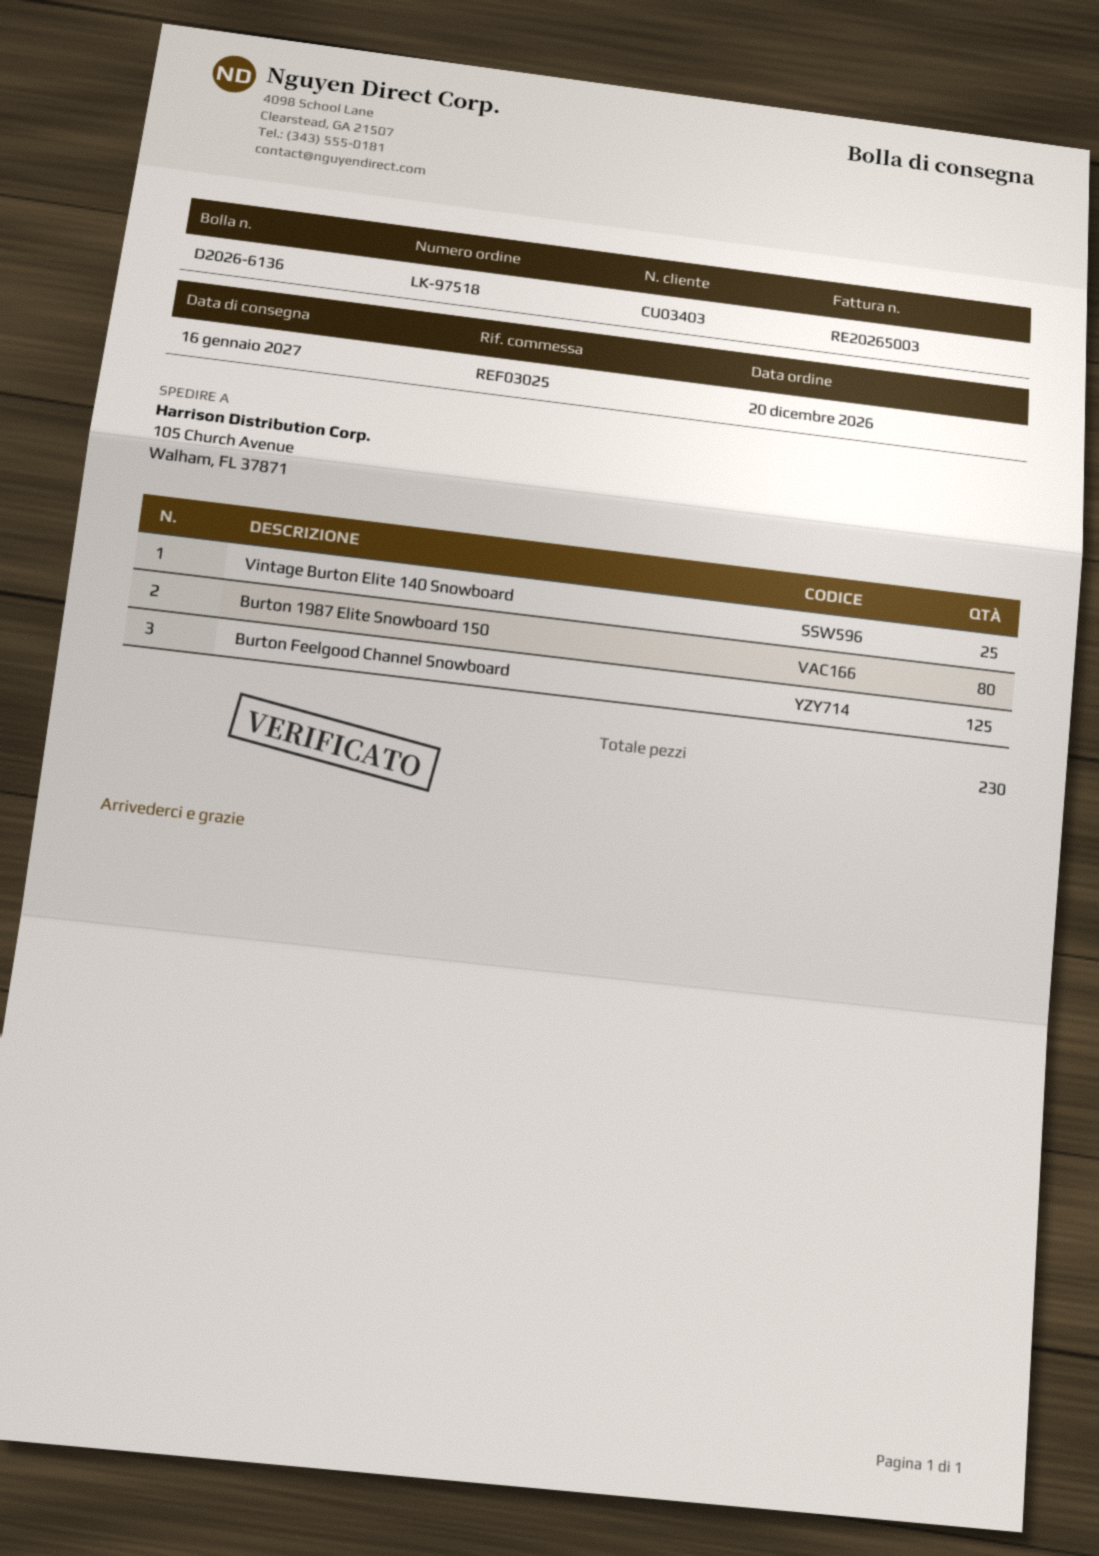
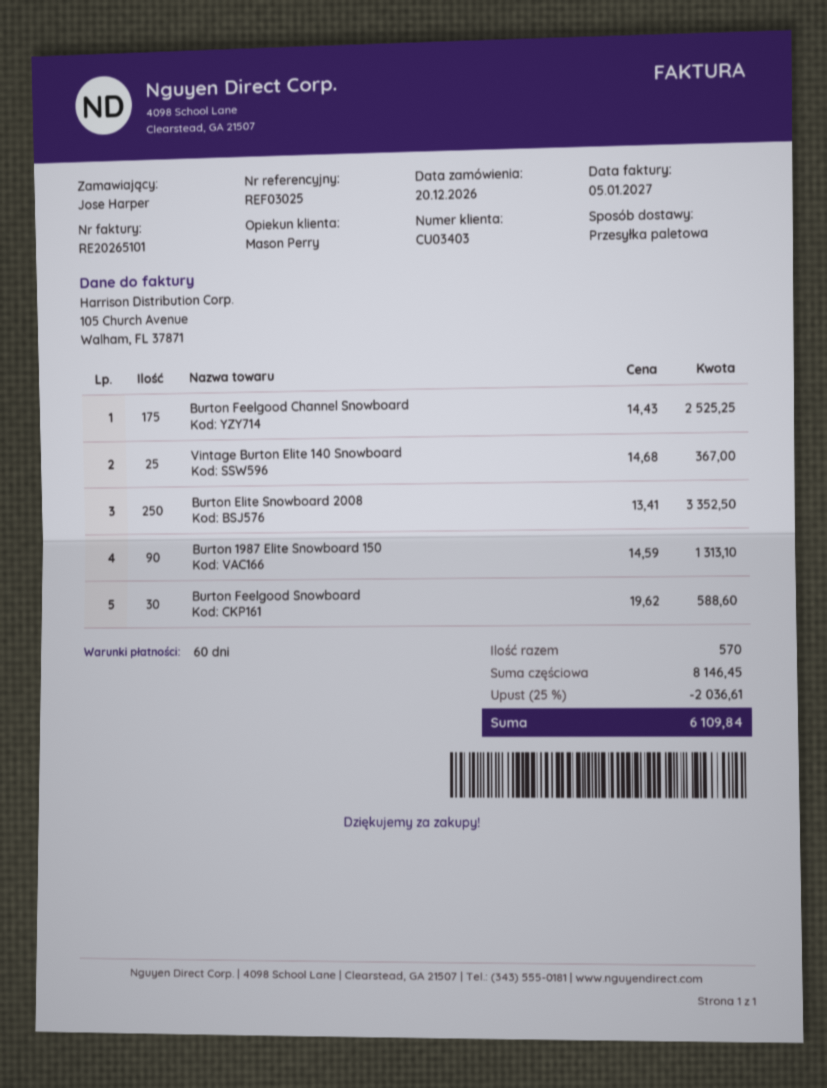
invoice number: RE20265003 -> RE20265101
Burton 1987 Elite Snowboard 150: 80 -> 90
Burton Feelgood Channel Snowboard: 125 -> 175
Burton Elite Snowboard 2008: none -> 250
Burton Feelgood Snowboard: none -> 30
total quantity: 230 -> 570

